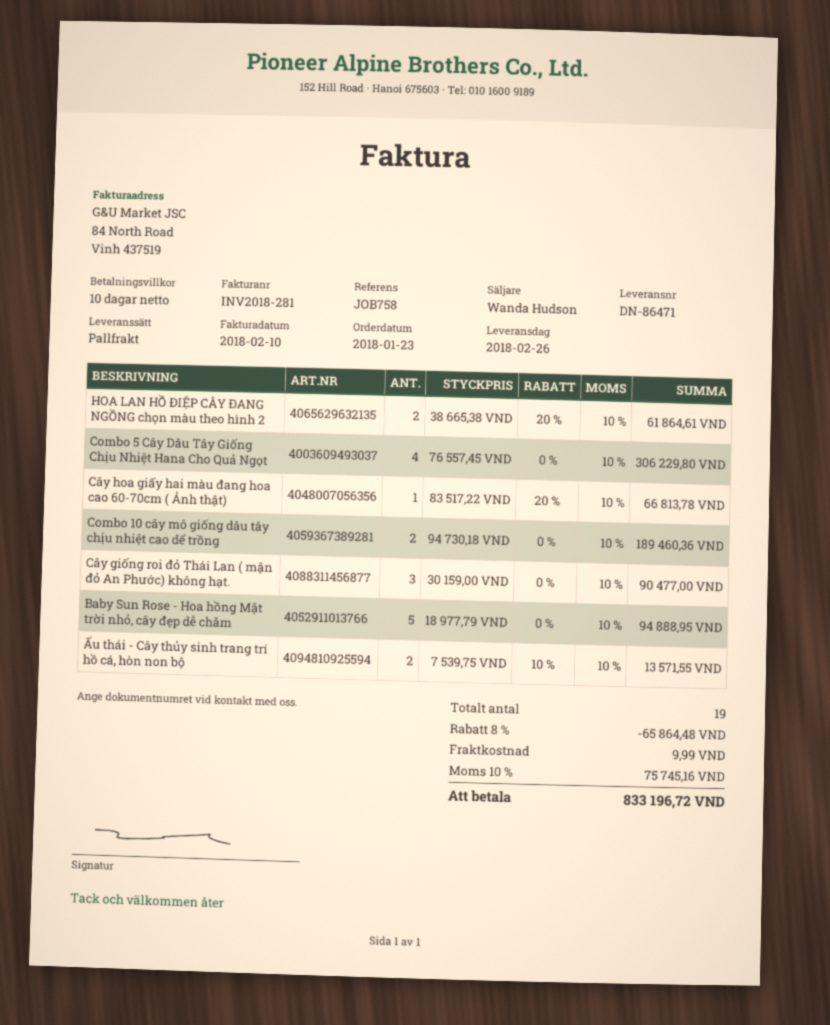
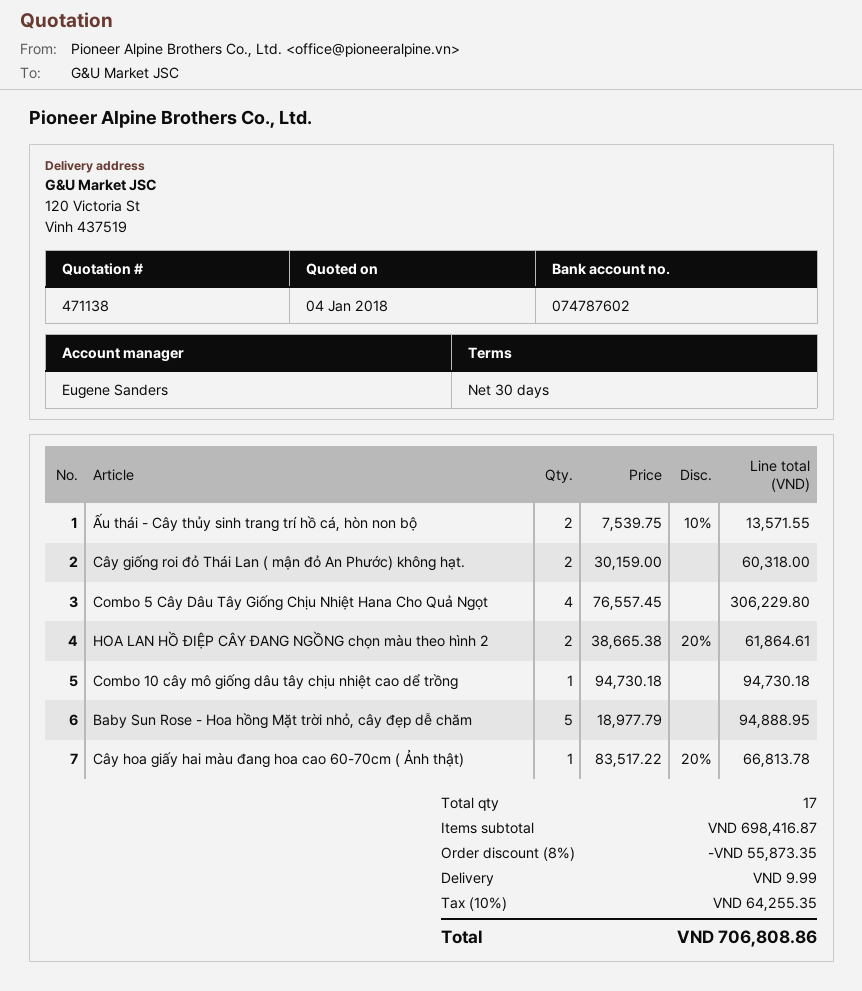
payment terms: 10 days -> 30 days
sales rep: Wanda Hudson -> Eugene Sanders
Combo 10 cây mô giống dâu tây chịu nhiệt cao dể trồng: 2 x 94730.18 = 189460.36 -> 1 x 94730.18 = 94730.18
Cây giống roi đỏ Thái Lan ( mận đỏ An Phước) không hạt.: 3 x 30159.00 = 90477.00 -> 2 x 30159.00 = 60318.00
total quantity: 19 -> 17
discount: 8% = 65864.48 -> 8% = 55873.35
tax: 10% = 75745.16 -> 10% = 64255.35
total: 833196.72 -> 706808.86

